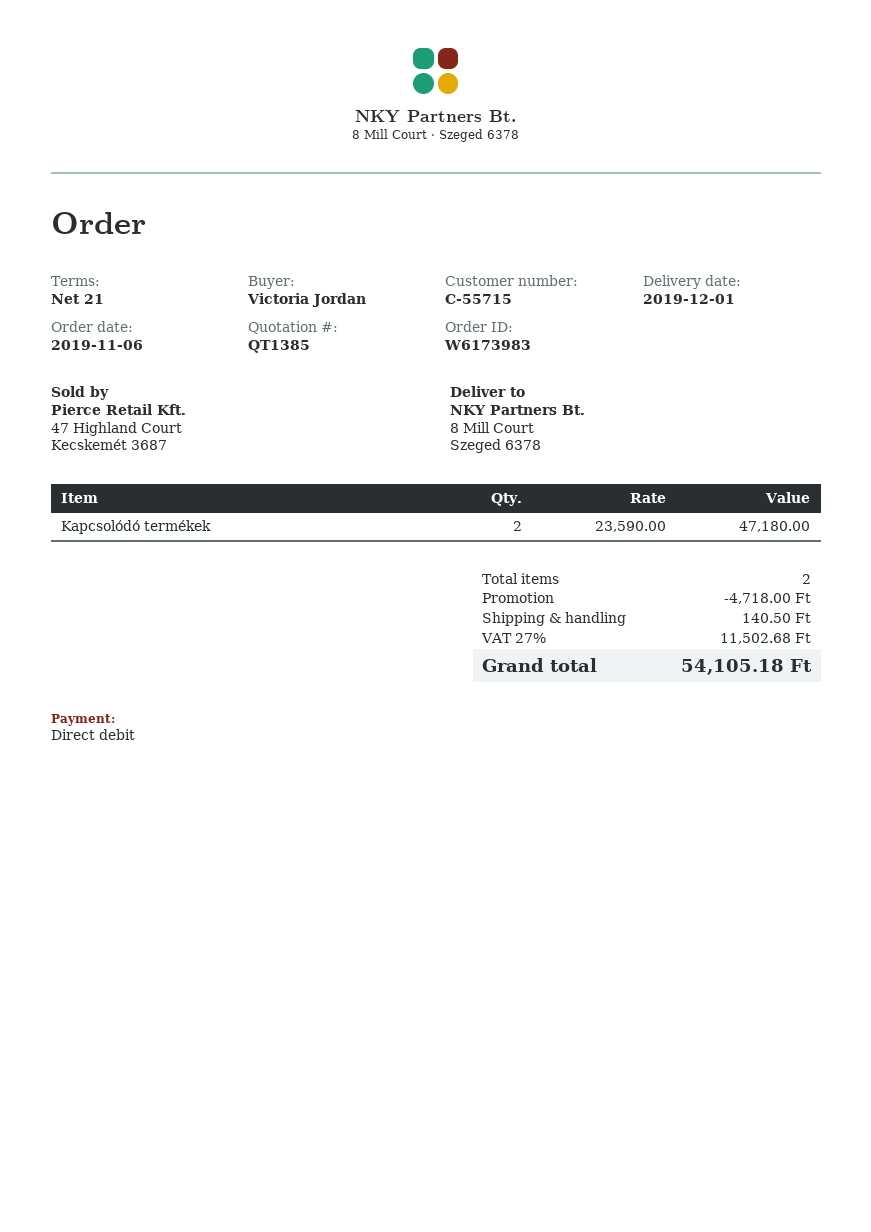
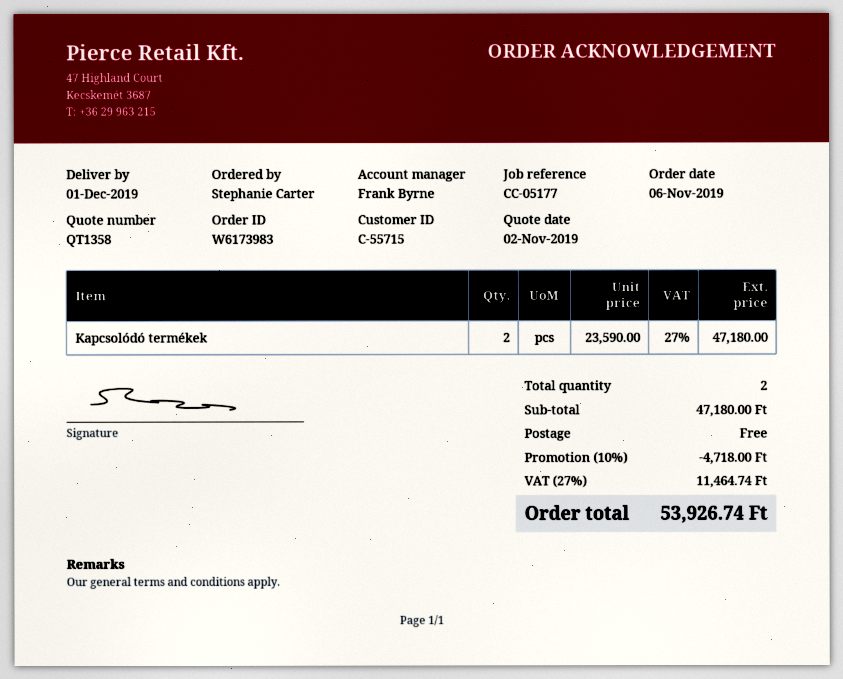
quote number: QT1385 -> QT1358
ordered by: Victoria Jordan -> Stephanie Carter
shipping: 140.50 -> 0.00
tax: 27% = 11502.68 -> 27% = 11464.74
total: 54105.18 -> 53926.74

